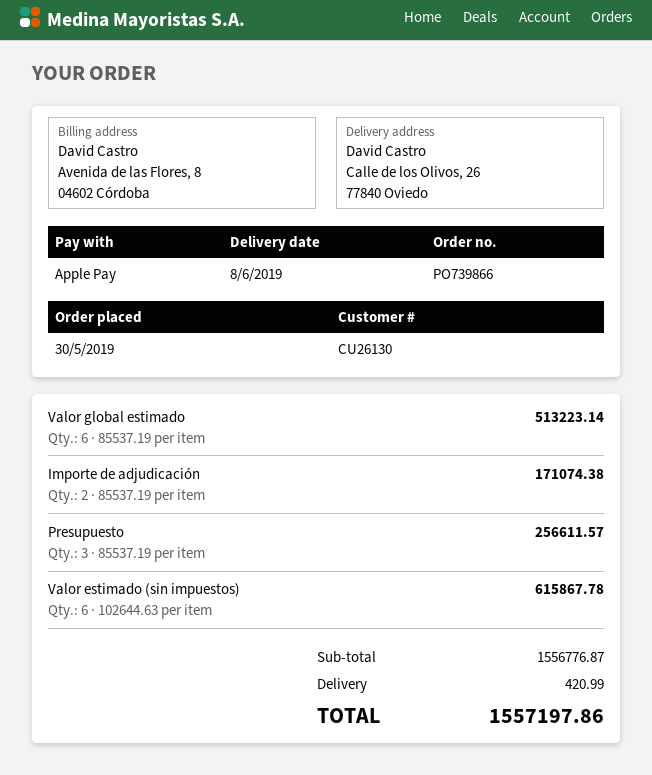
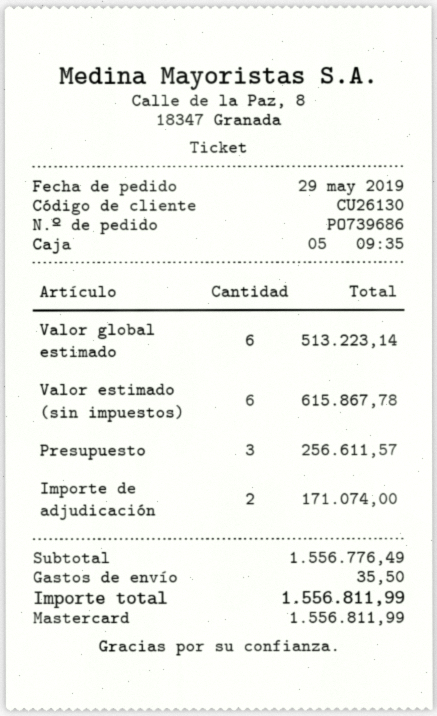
order number: PO739866 -> PO739686
order date: 2019-05-30 -> 2019-05-29
payment method: Apple Pay -> Mastercard
Importe de adjudicación: 2 for 171074.38 -> 2 for 171074.00
subtotal: 1556776.87 -> 1556776.49
shipping: 420.99 -> 35.50
total: 1557197.86 -> 1556811.99

